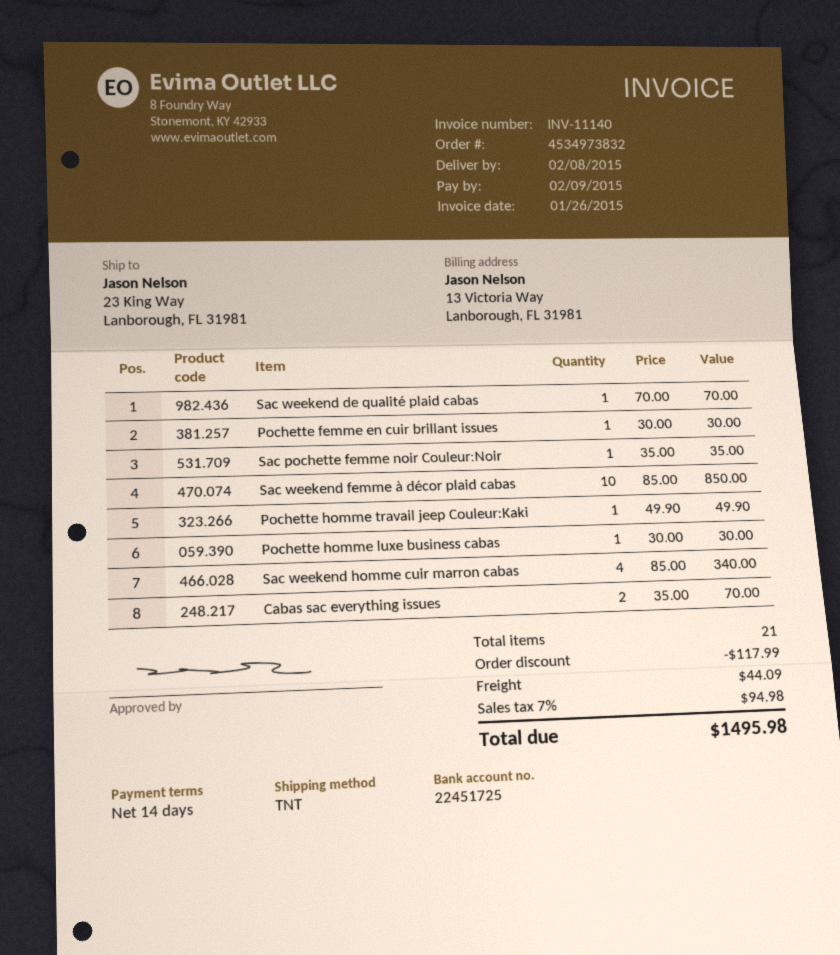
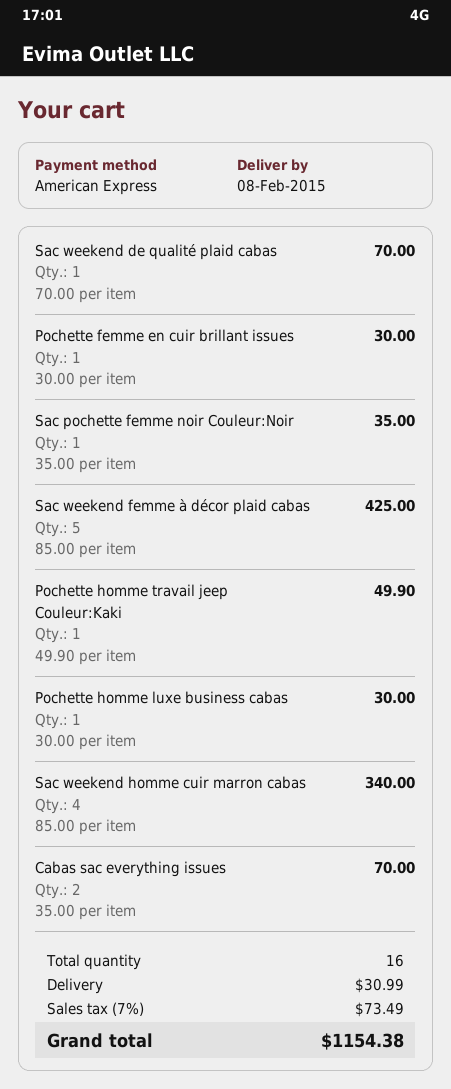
Sac weekend femme à décor plaid cabas: 10 x 85.00 = 850.00 -> 5 x 85.00 = 425.00
total quantity: 21 -> 16
discount: 117.99 -> none
shipping: 44.09 -> 30.99
tax: 7% = 94.98 -> 7% = 73.49
total: 1495.98 -> 1154.38

